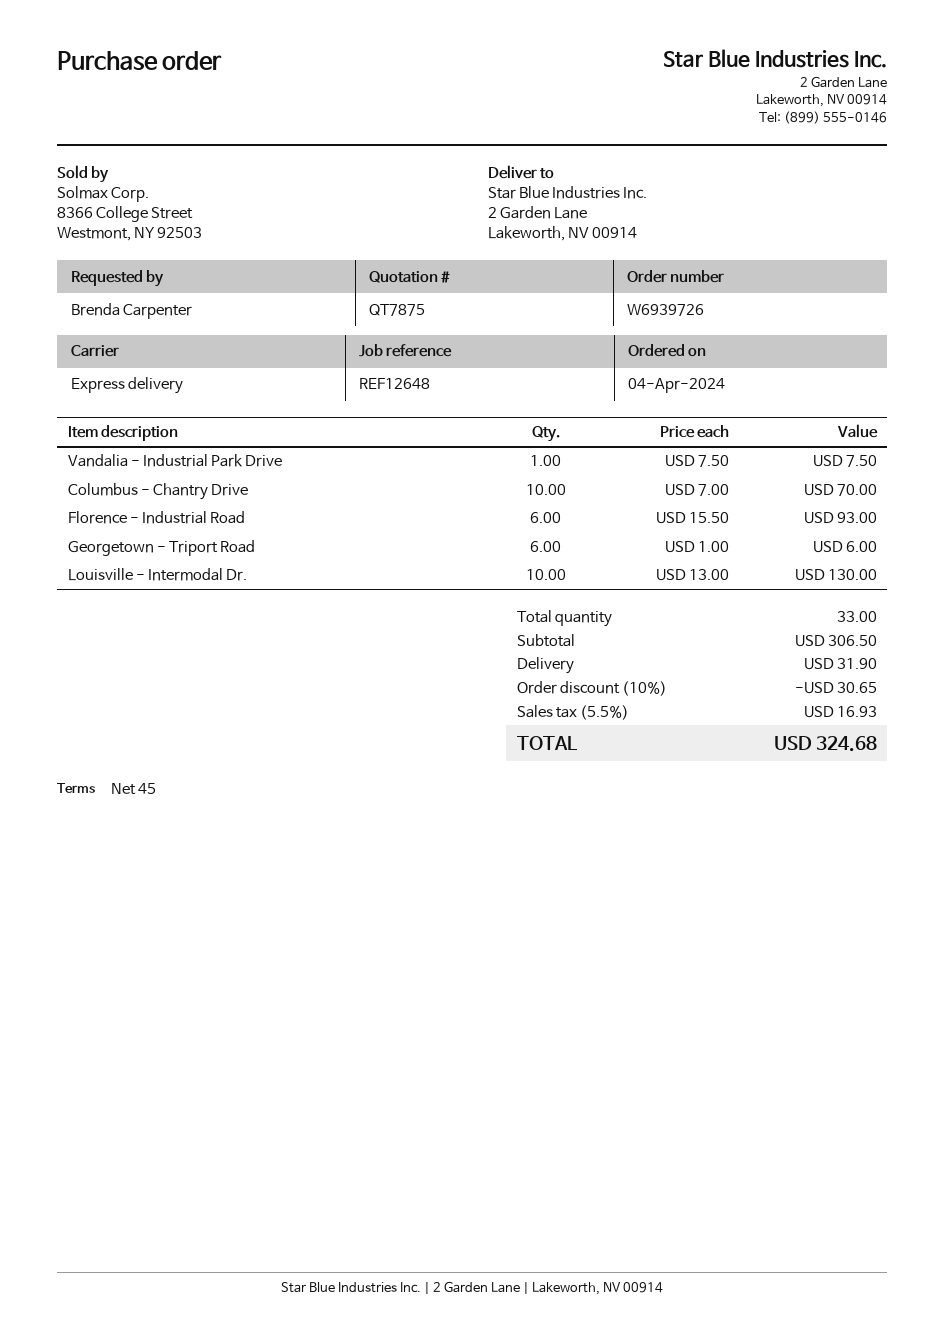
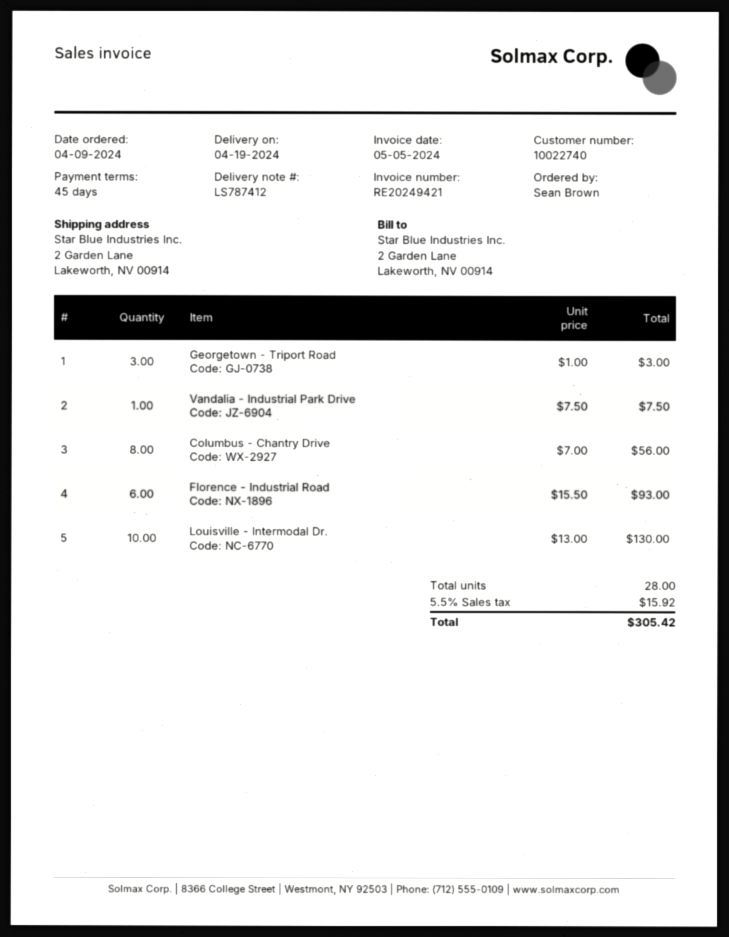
order date: 2024-04-04 -> 2024-04-09
ordered by: Brenda Carpenter -> Sean Brown
Columbus - Chantry Drive: 10 x 7.00 = 70.00 -> 8 x 7.00 = 56.00
Georgetown - Triport Road: 6 x 1.00 = 6.00 -> 3 x 1.00 = 3.00
total quantity: 33 -> 28
discount: 10% = 30.65 -> none
shipping: 31.90 -> none
tax: 5.5% = 16.93 -> 5.5% = 15.92
total: 324.68 -> 305.42

